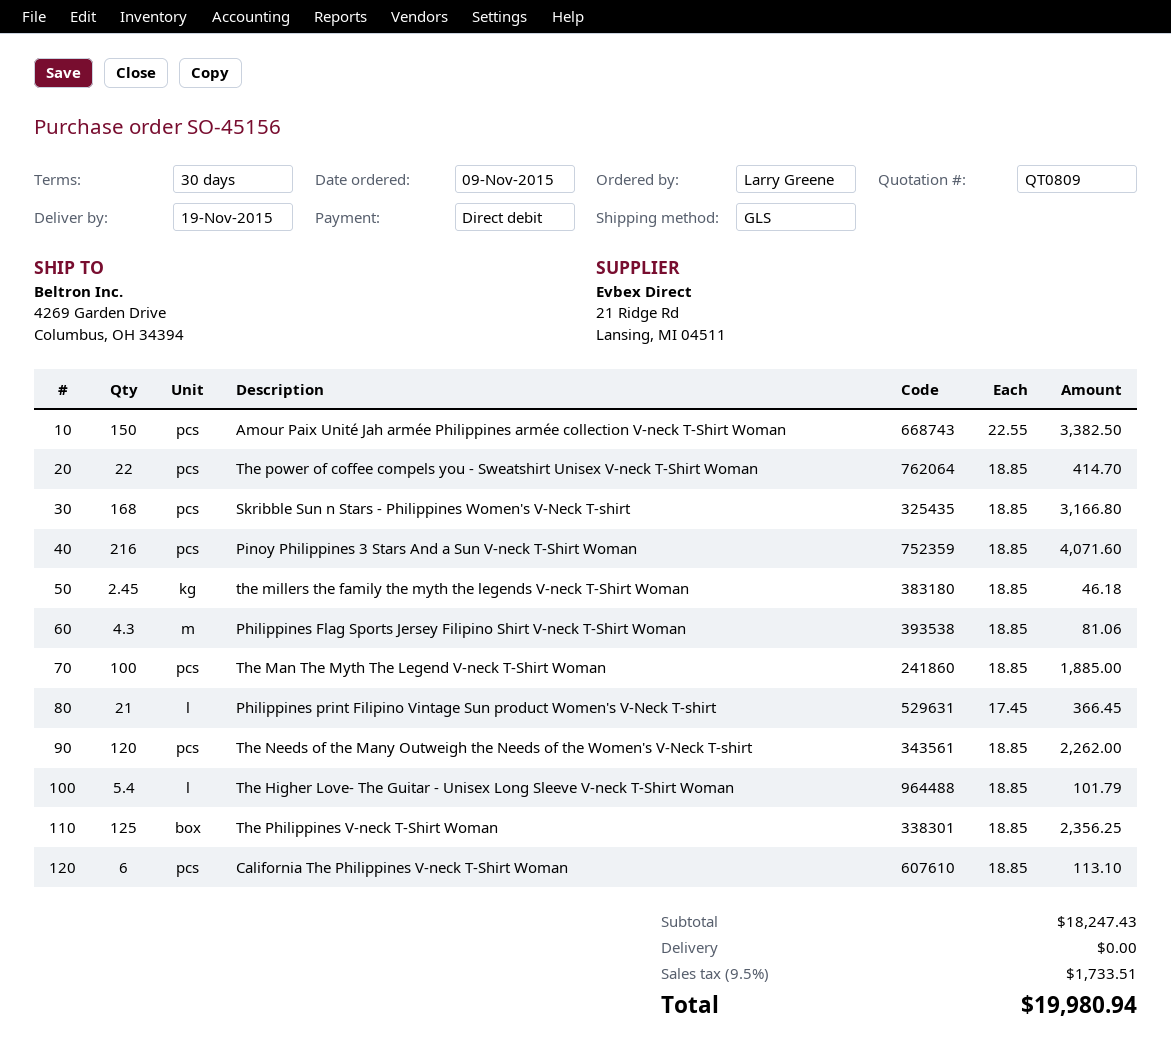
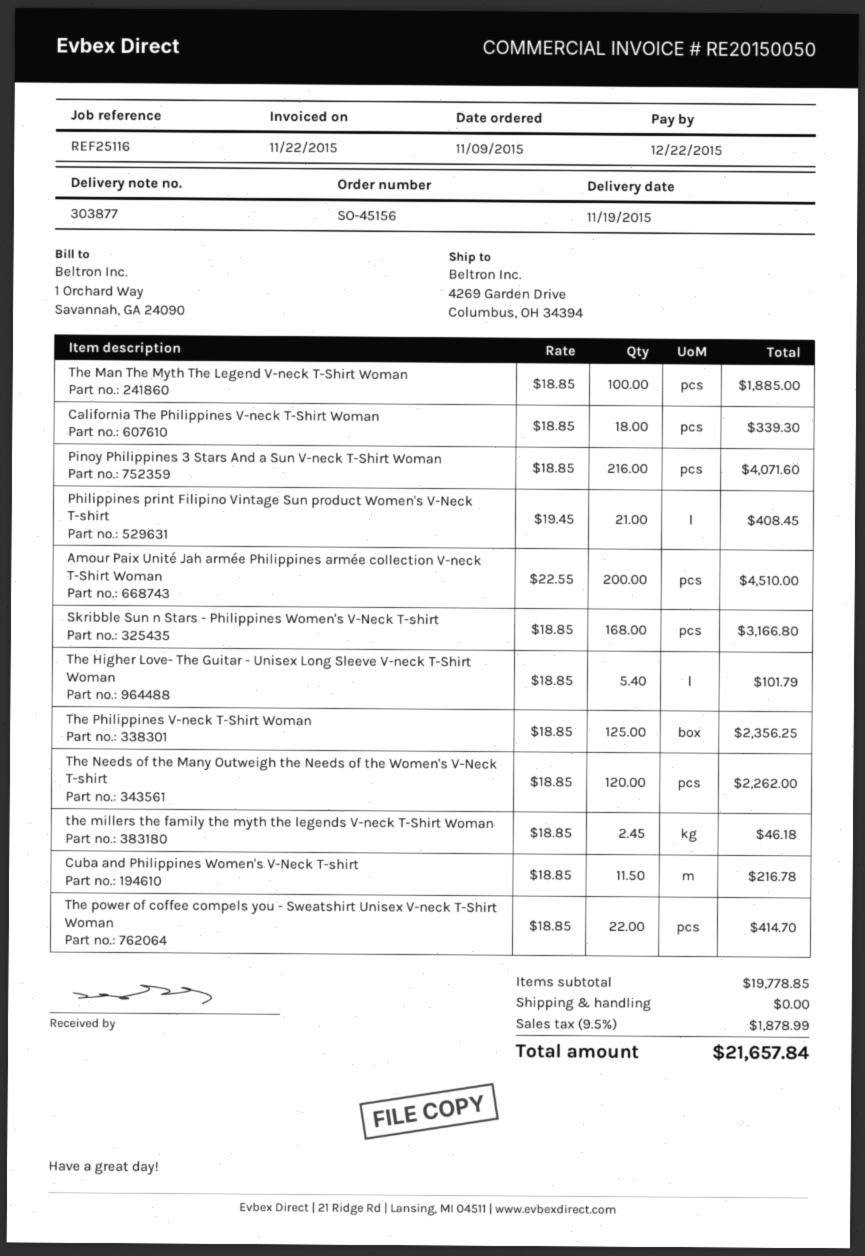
Amour Paix Unité Jah armée Philippines armée collection V-neck T-Shirt Woman: 150 x 22.55 = 3382.50 -> 200 x 22.55 = 4510.00
Philippines Flag Sports Jersey Filipino Shirt V-neck T-Shirt Woman: 4.3 x 18.85 = 81.06 -> none
Philippines print Filipino Vintage Sun product Women's V-Neck T-shirt: 21 x 17.45 = 366.45 -> 21 x 19.45 = 408.45
California The Philippines V-neck T-Shirt Woman: 6 x 18.85 = 113.10 -> 18 x 18.85 = 339.30
Cuba and Philippines Women's V-Neck T-shirt: none -> 11.5 x 18.85 = 216.78
subtotal: 18247.43 -> 19778.85
tax: 9.5% = 1733.51 -> 9.5% = 1878.99
total: 19980.94 -> 21657.84

